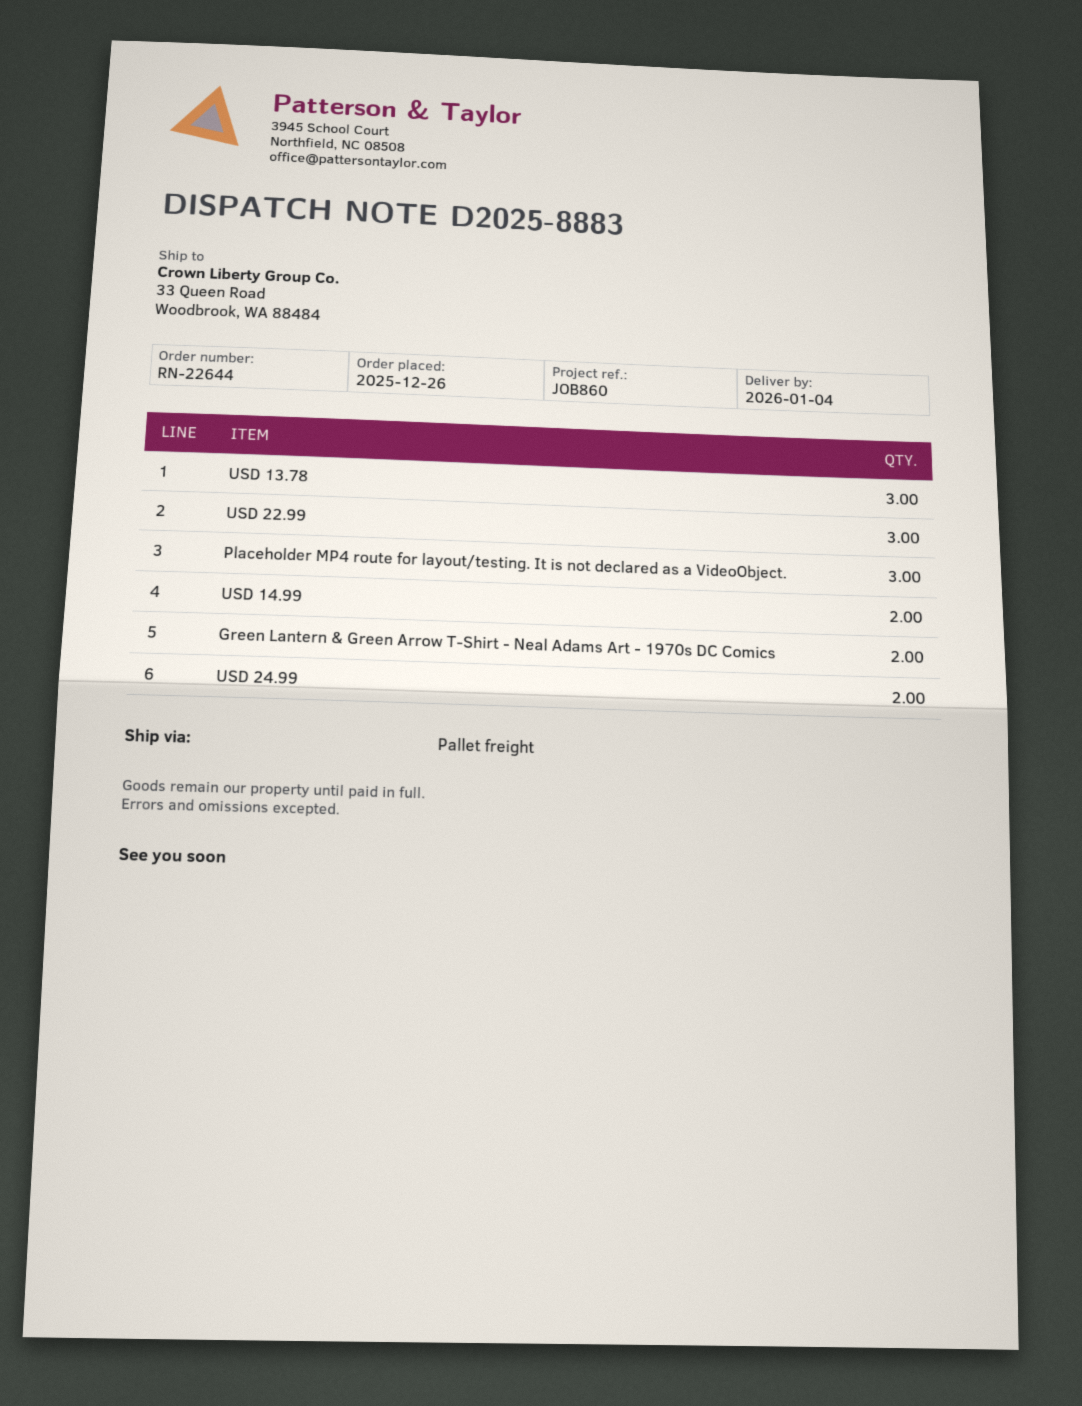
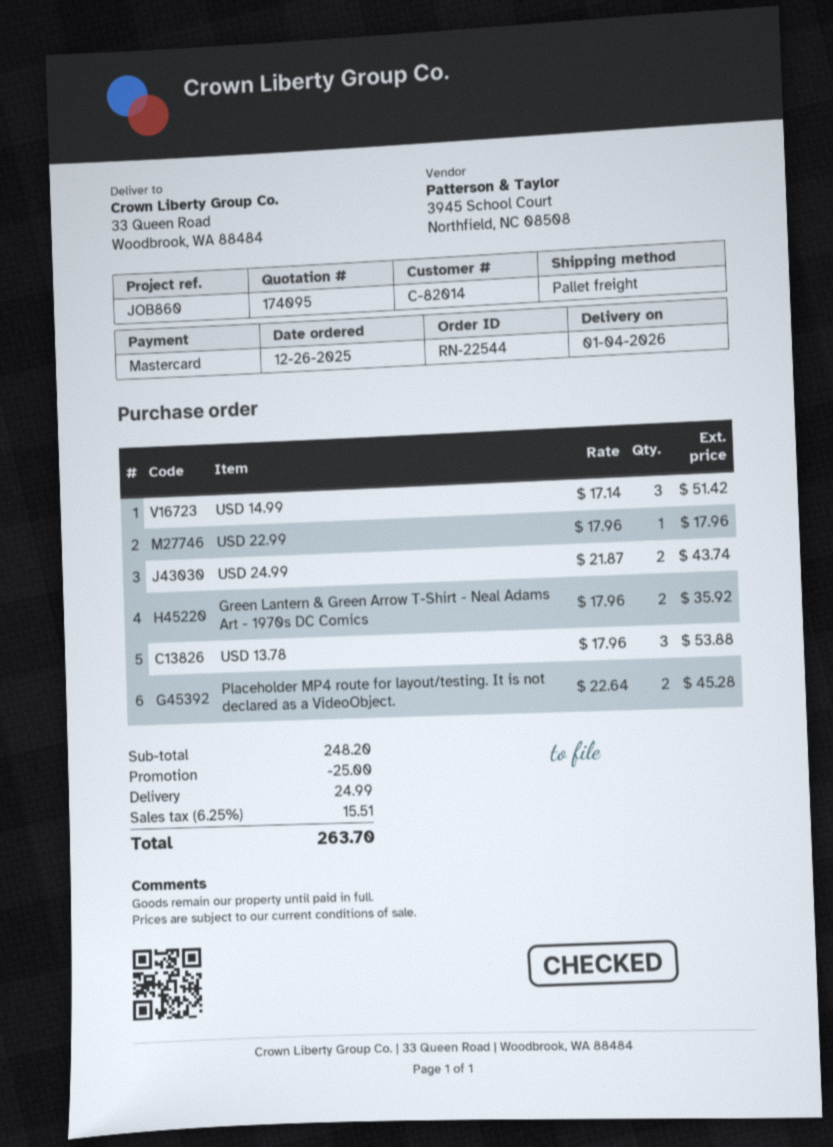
order number: RN-22644 -> RN-22544
USD 22.99: 3 -> 1
Placeholder MP4 route for layout/testing. It is not declared as a VideoObject.: 3 -> 2
USD 14.99: 2 -> 3

